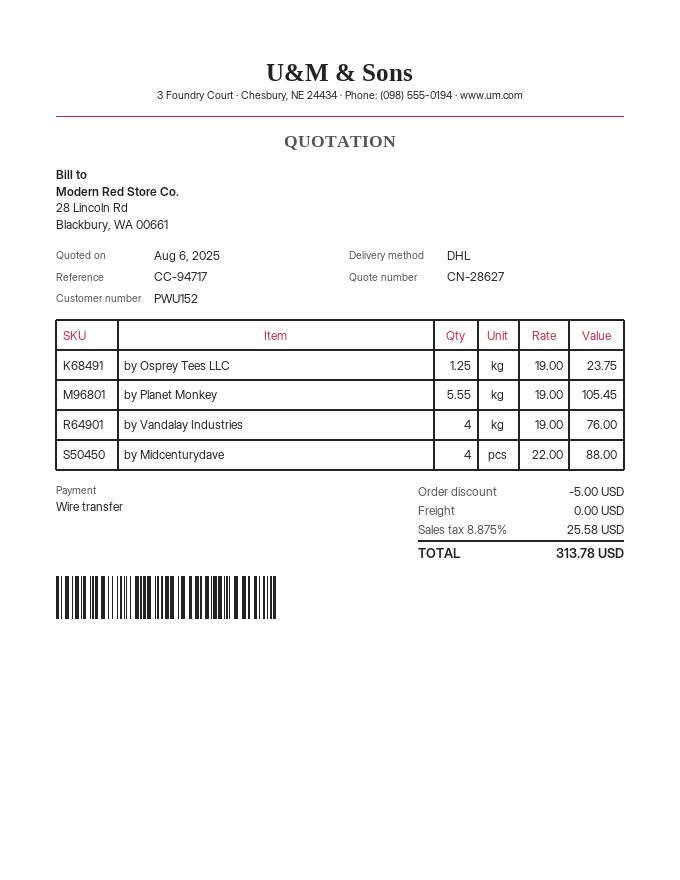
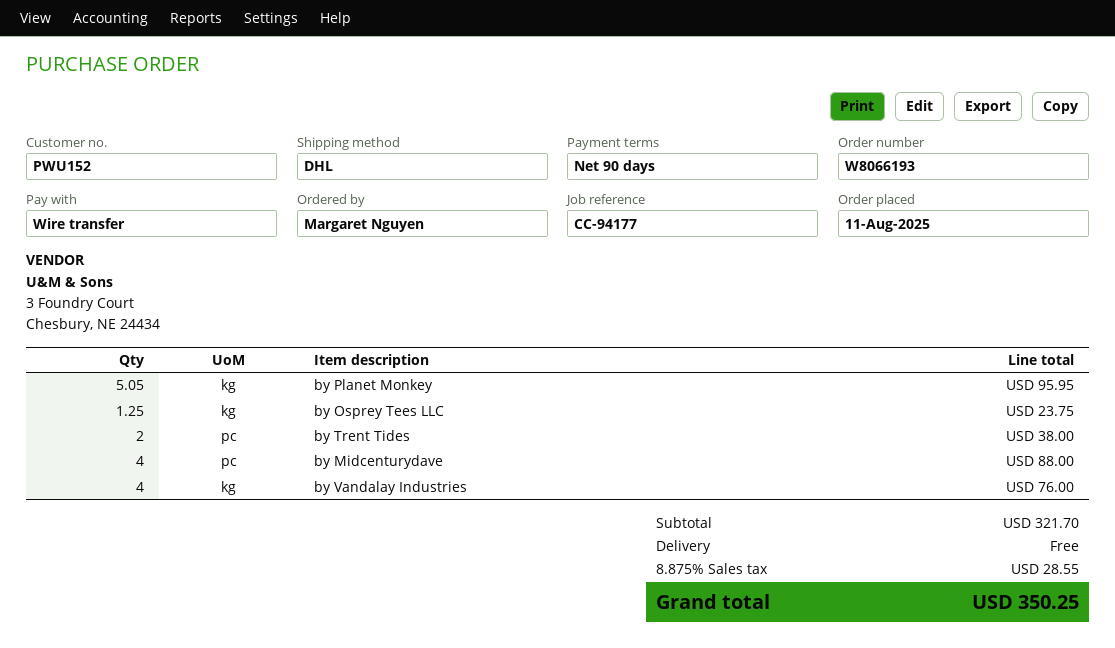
reference: CC-94717 -> CC-94177
by Planet Monkey: 5.55 for 105.45 -> 5.05 for 95.95
by Trent Tides: none -> 2 for 38.00
discount: 5.00 -> none
tax: 8.875% = 25.58 -> 8.875% = 28.55
total: 313.78 -> 350.25

